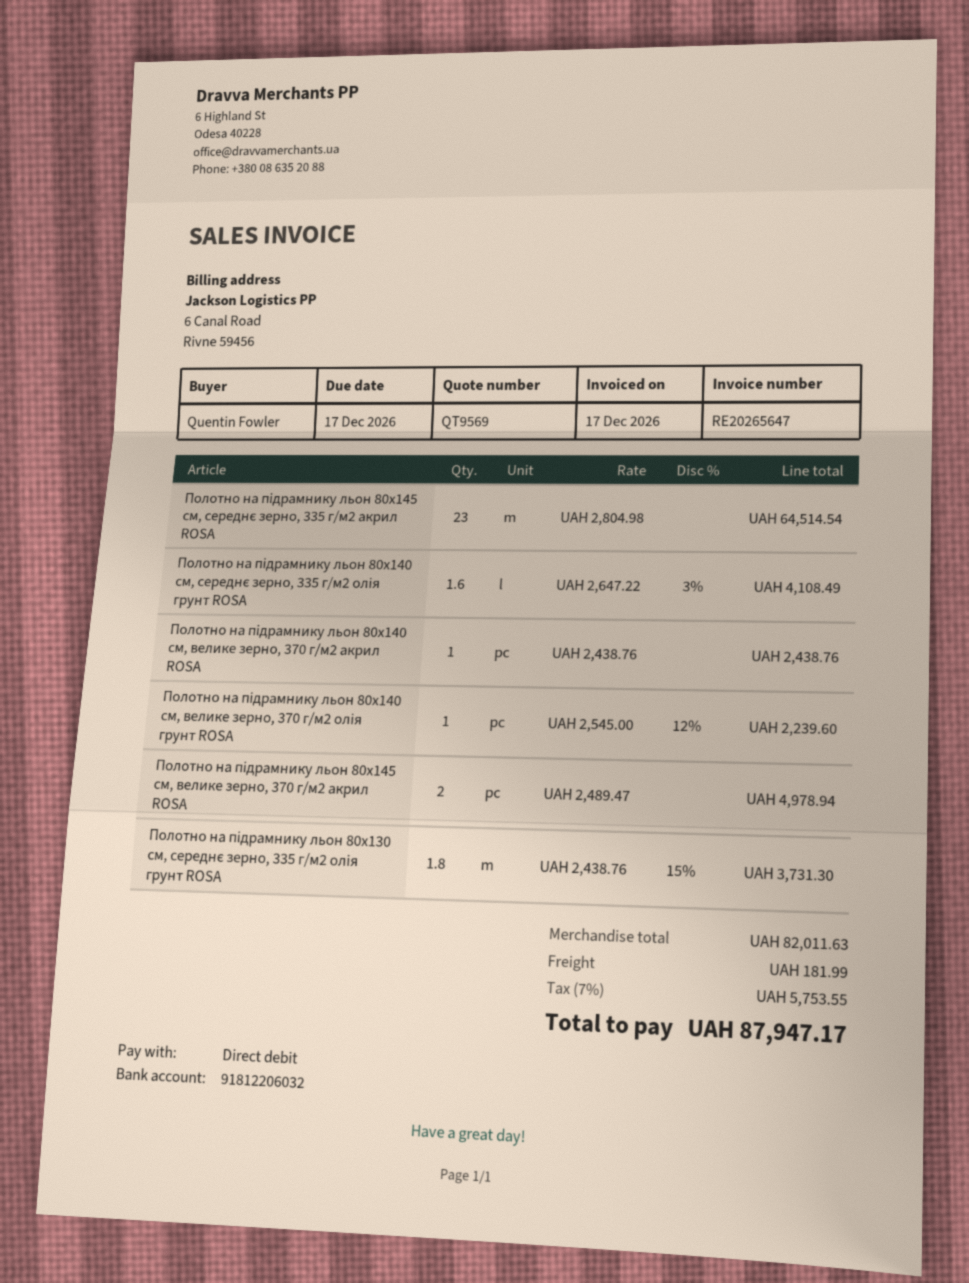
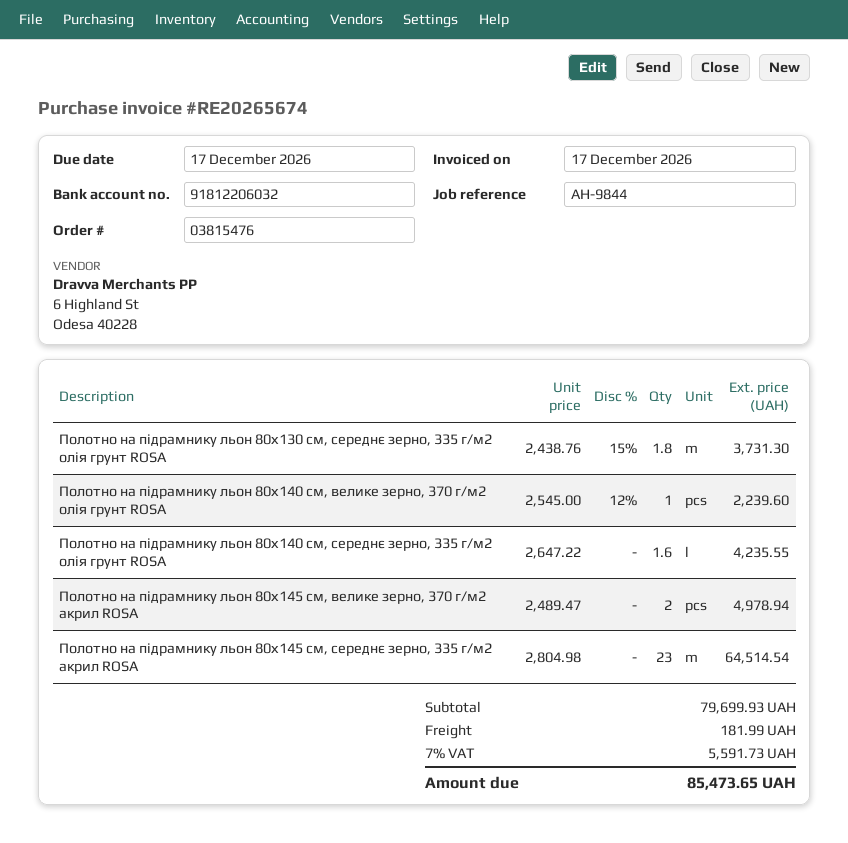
invoice number: RE20265647 -> RE20265674
Полотно на підрамнику льон 80х140 см, середнє зерно, 335 г/м2 олія грунт ROSA: 1.6 x 2647.22 - 3% = 4108.49 -> 1.6 x 2647.22 = 4235.55
Полотно на підрамнику льон 80х140 см, велике зерно, 370 г/м2 акрил ROSA: 1 x 2438.76 = 2438.76 -> none
subtotal: 82011.63 -> 79699.93
tax: 7% = 5753.55 -> 7% = 5591.73
total: 87947.17 -> 85473.65

